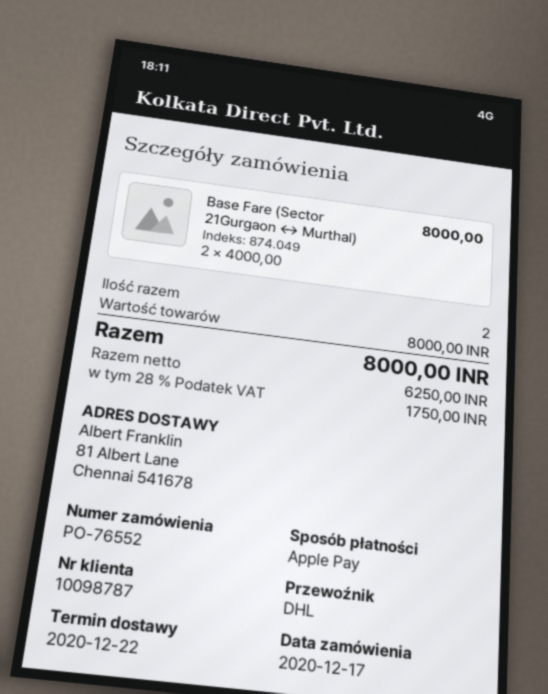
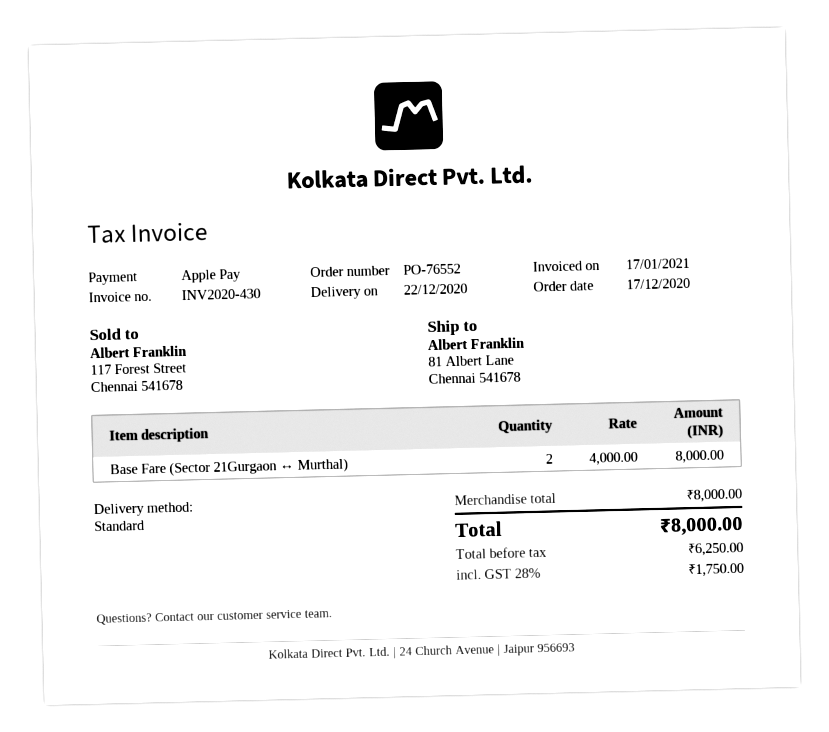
shipping method: DHL -> standard

